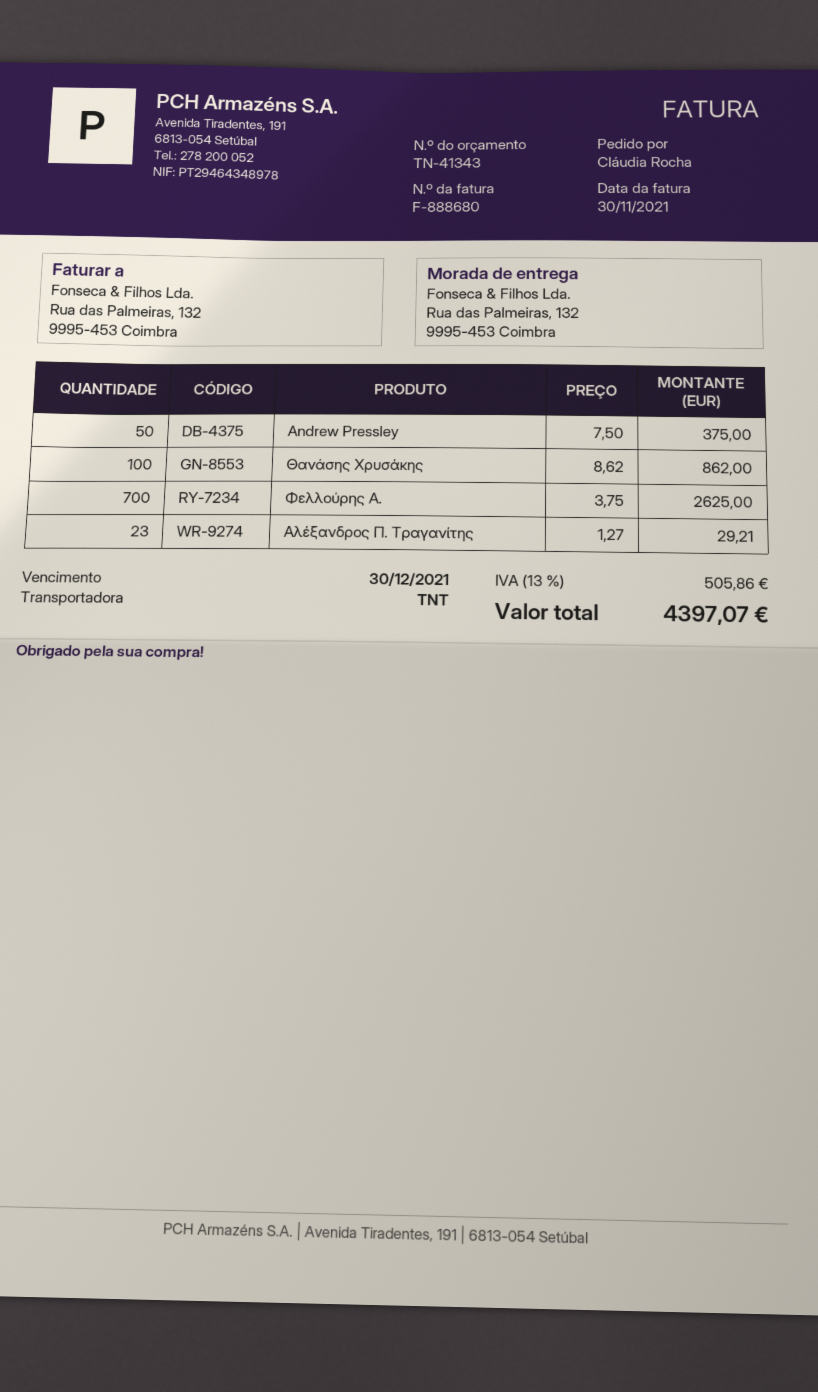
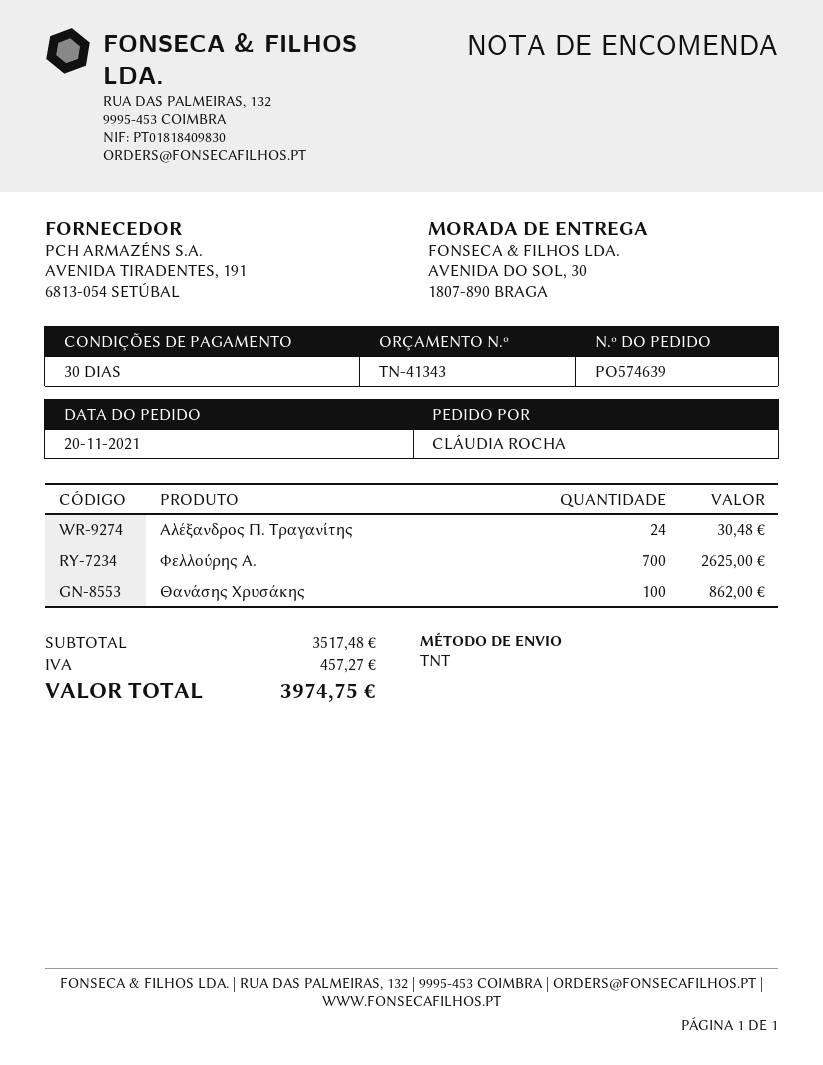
ship to: Rua das Palmeiras, 132, 9995-453 Coimbra -> AVENIDA DO SOL, 30, 1807-890 BRAGA
Andrew Pressley: 50 for 375.00 -> none
Αλέξανδρος Π. Τραγανίτης: 23 for 29.21 -> 24 for 30.48
tax: 505.86 -> 457.27
total: 4397.07 -> 3974.75

